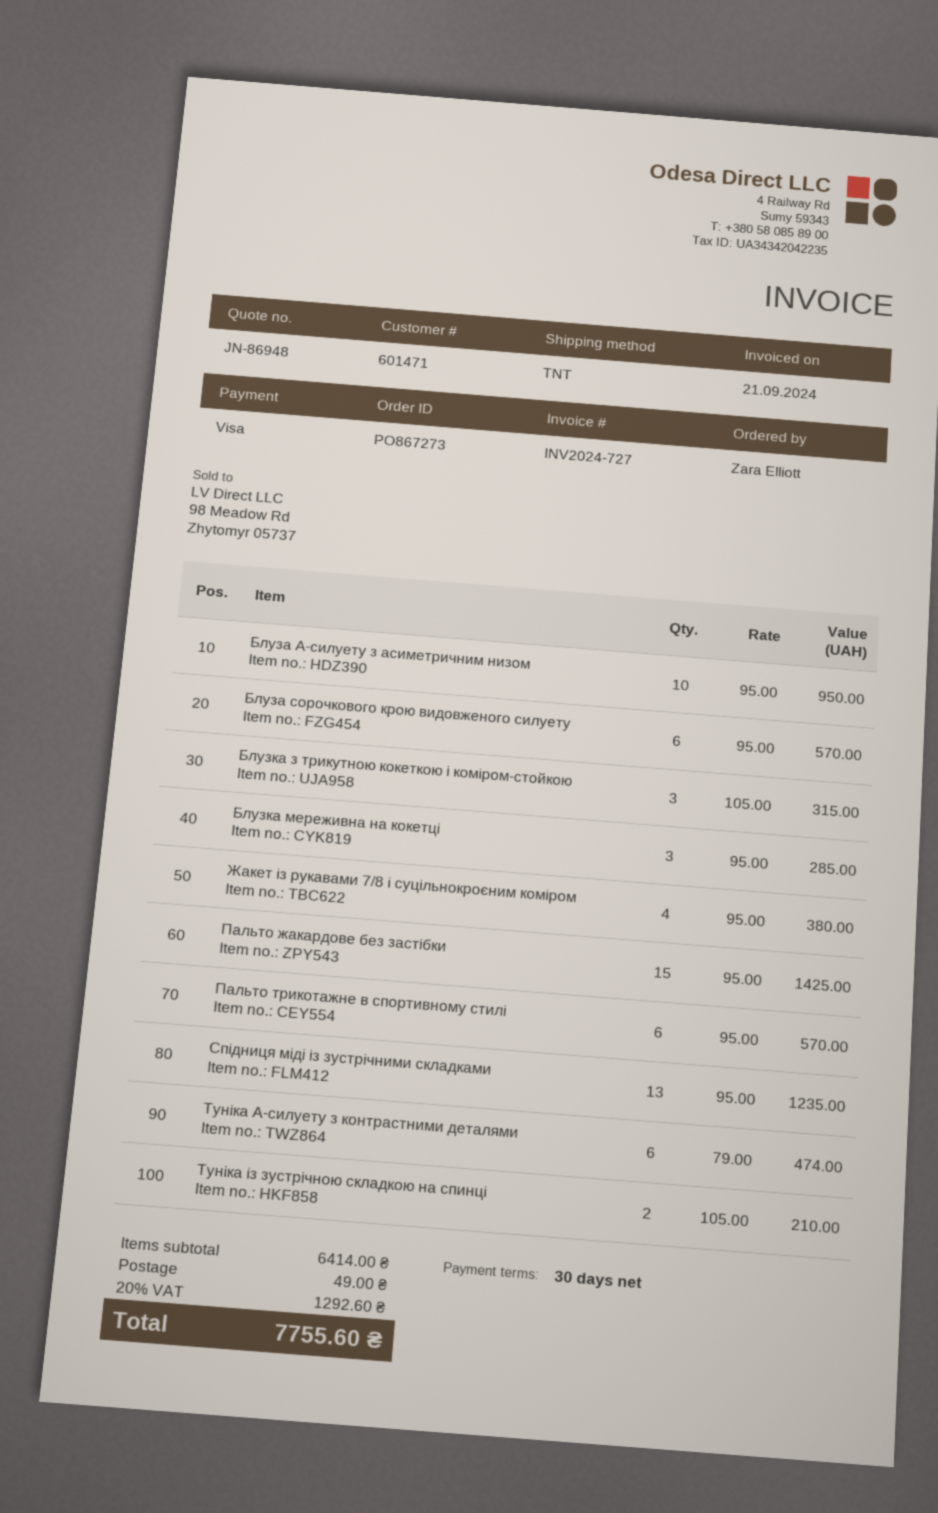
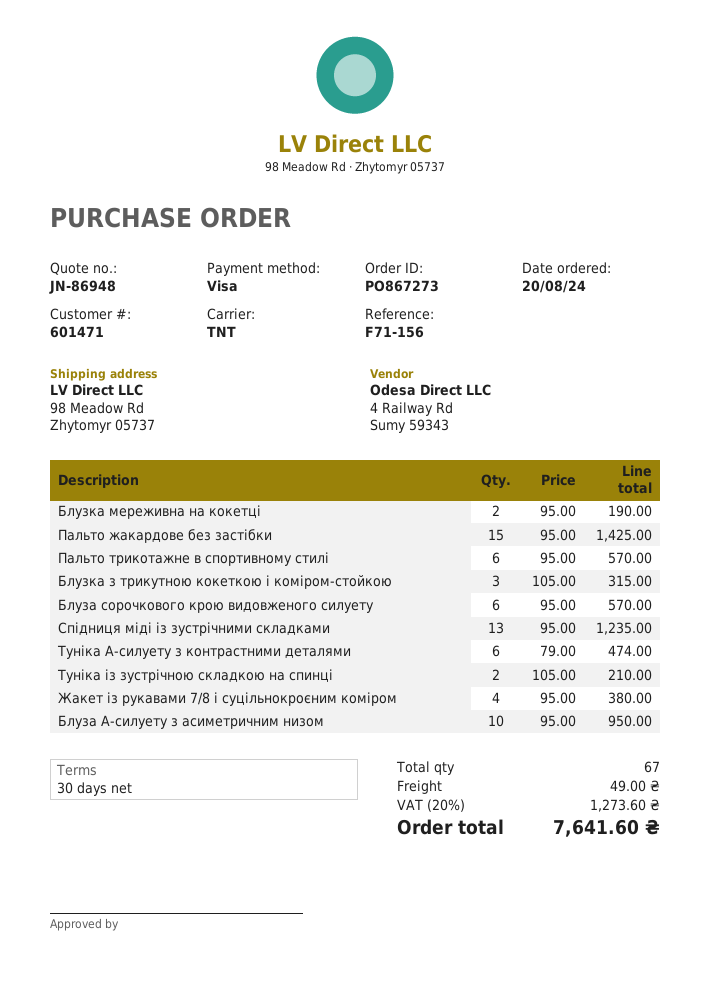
Блузка мереживна на кокетці: 3 x 95.00 = 285.00 -> 2 x 95.00 = 190.00
tax: 20% = 1292.60 -> 20% = 1273.60
total: 7755.60 -> 7641.60

